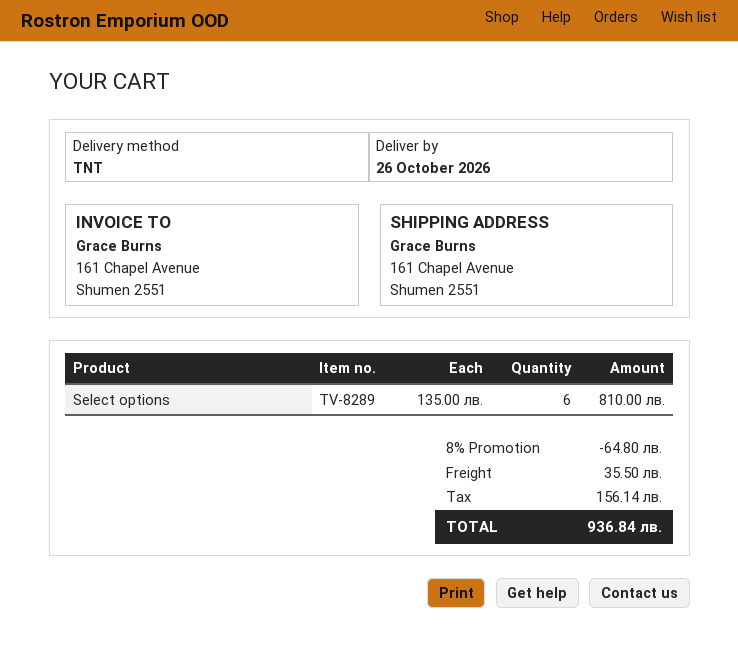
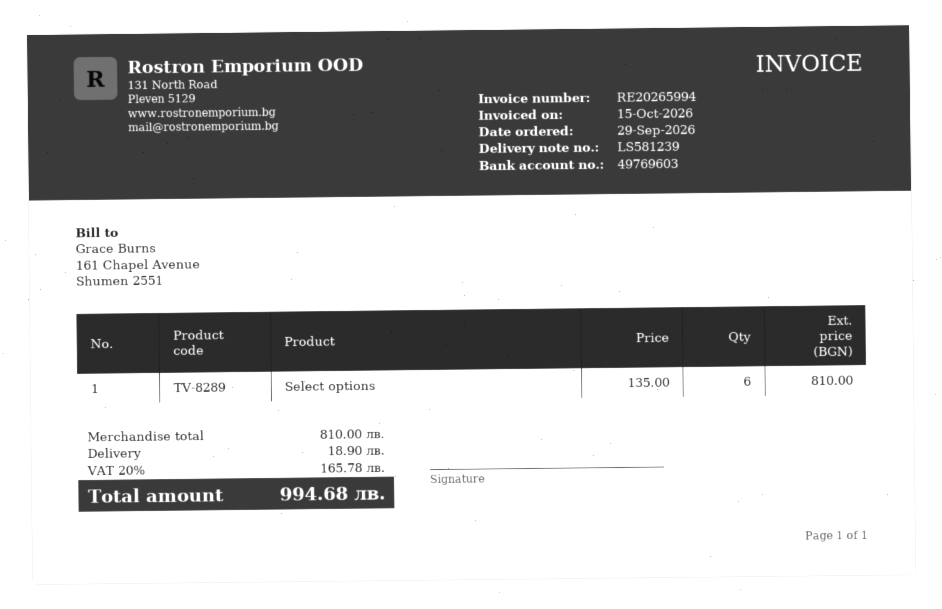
discount: 8% = 64.80 -> none
shipping: 35.50 -> 18.90
tax: 156.14 -> 165.78
total: 936.84 -> 994.68

